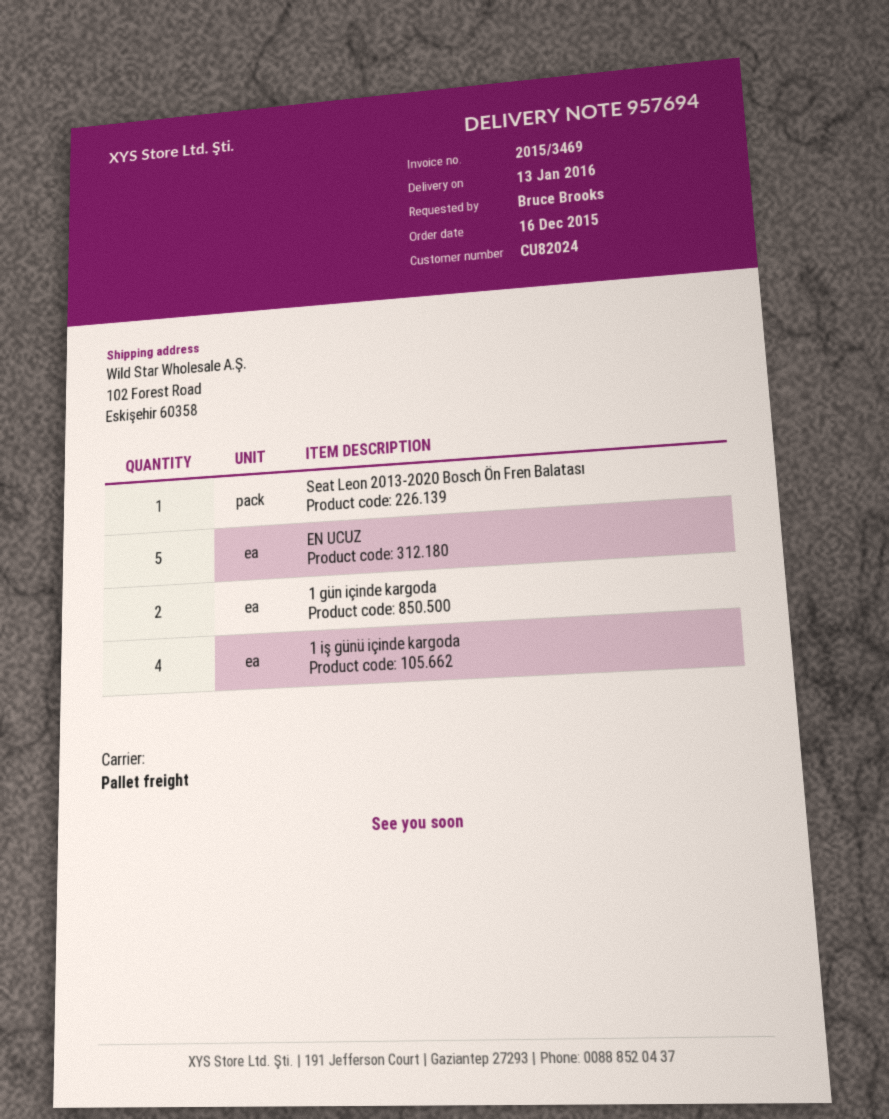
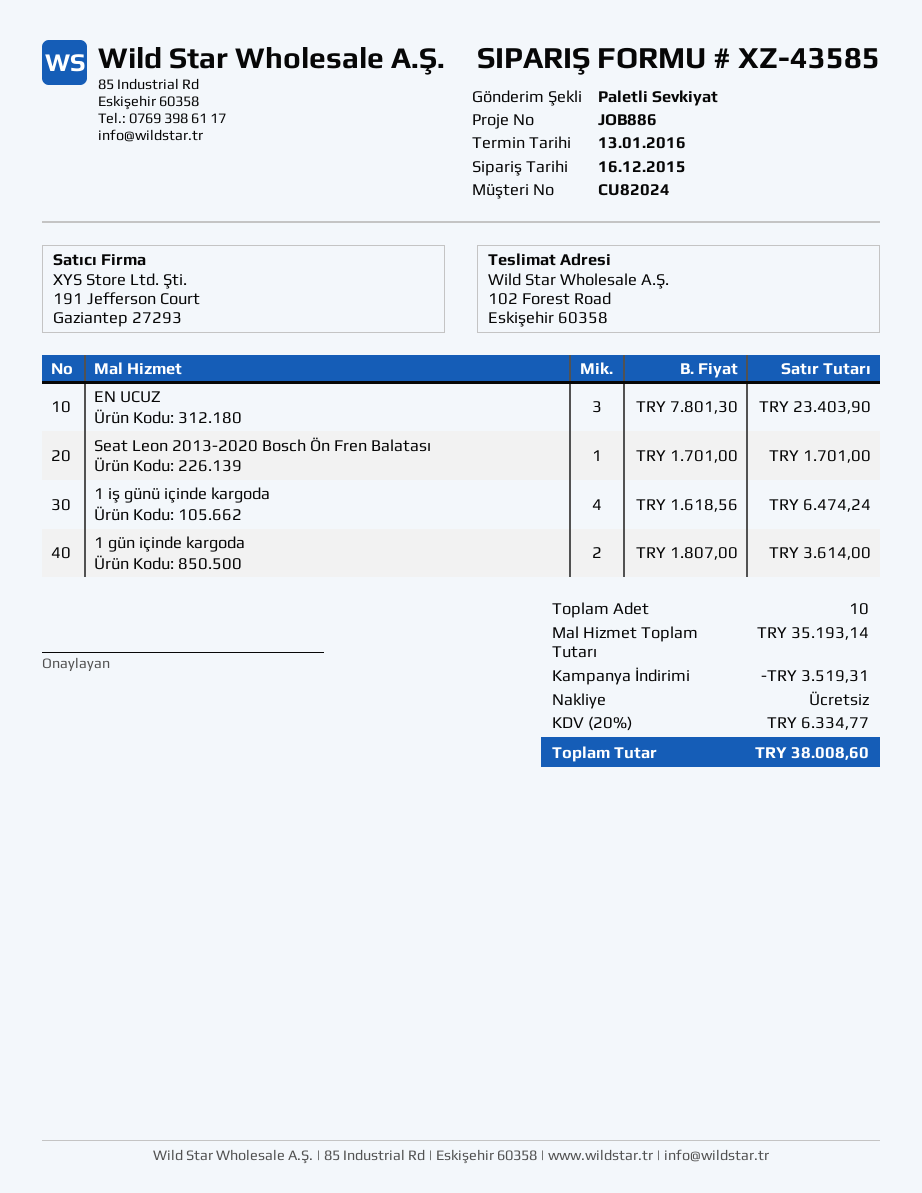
EN UCUZ: 5 -> 3

